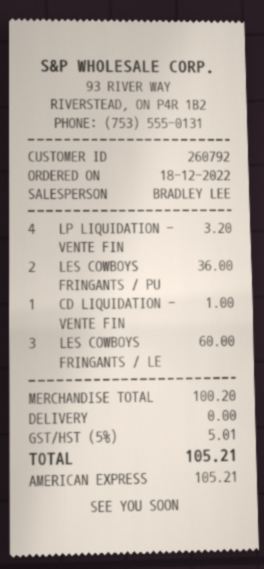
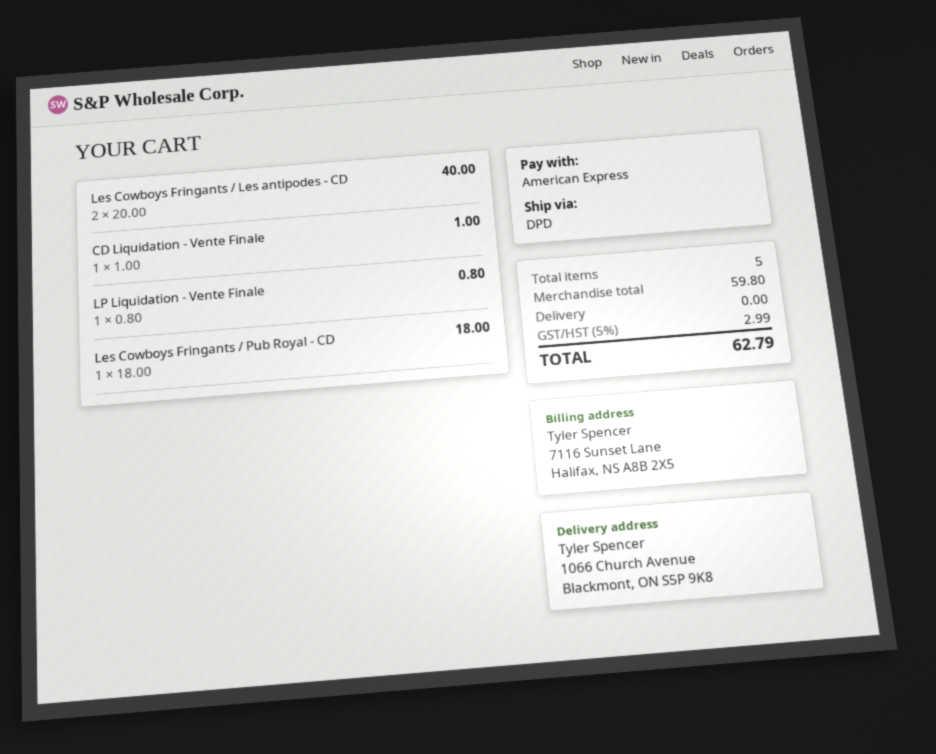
LP LIQUIDATION - VENTE FIN: 4 for 3.20 -> 1 for 0.80
LES COWBOYS FRINGANTS / PU: 2 for 36.00 -> 1 for 18.00
LES COWBOYS FRINGANTS / LE: 3 for 60.00 -> 2 for 40.00
subtotal: 100.20 -> 59.80
tax: 5% = 5.01 -> 5% = 2.99
total: 105.21 -> 62.79

